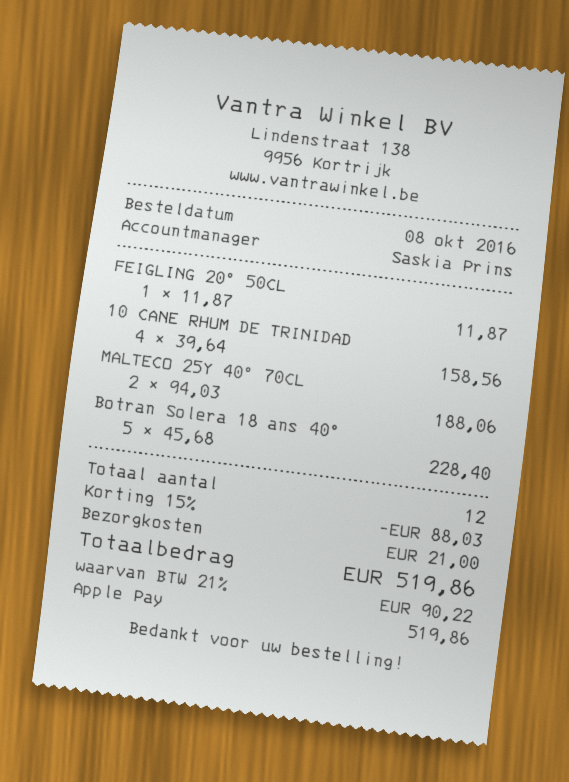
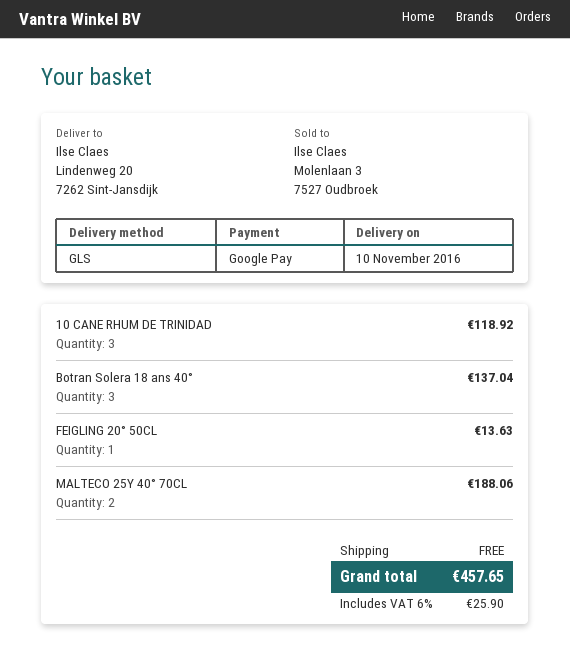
payment method: Apple Pay -> Google Pay
FEIGLING 20° 50CL: 1 for 11.87 -> 1 for 13.63
10 CANE RHUM DE TRINIDAD: 4 for 158.56 -> 3 for 118.92
Botran Solera 18 ans 40°: 5 for 228.40 -> 3 for 137.04
discount: 15% = 88.03 -> none
shipping: 21.00 -> 0.00
tax: 21% = 90.22 -> 6% = 25.90
total: 519.86 -> 457.65

